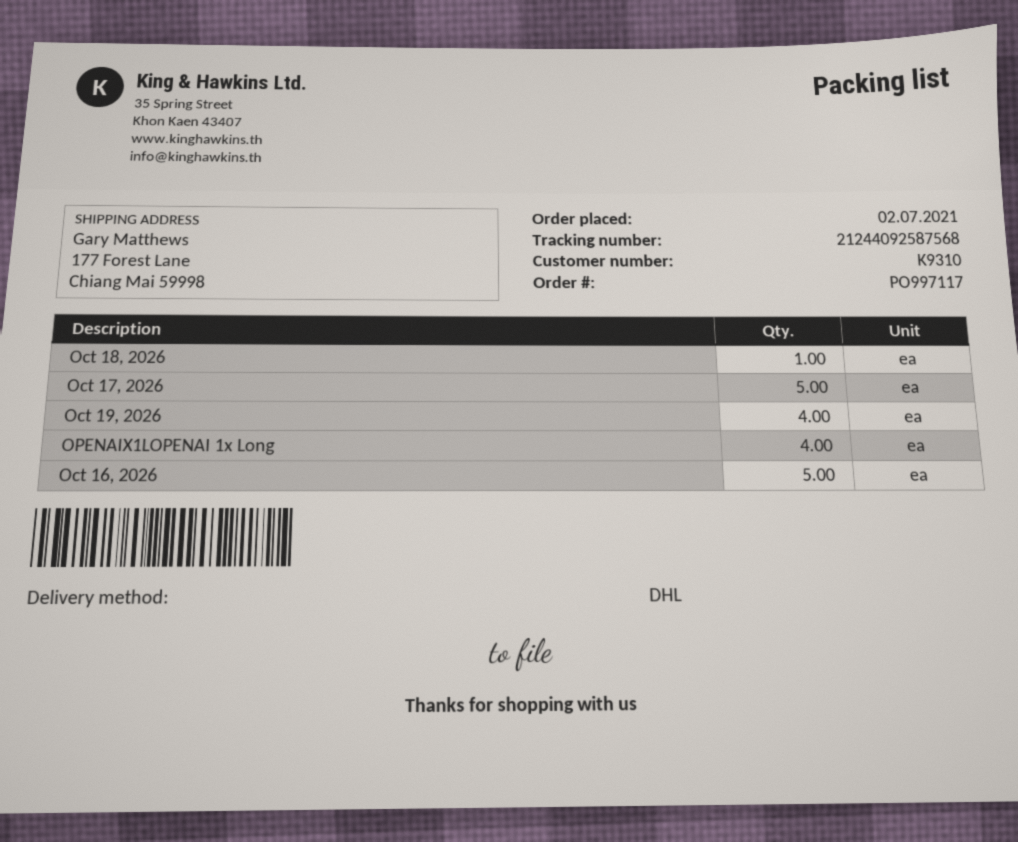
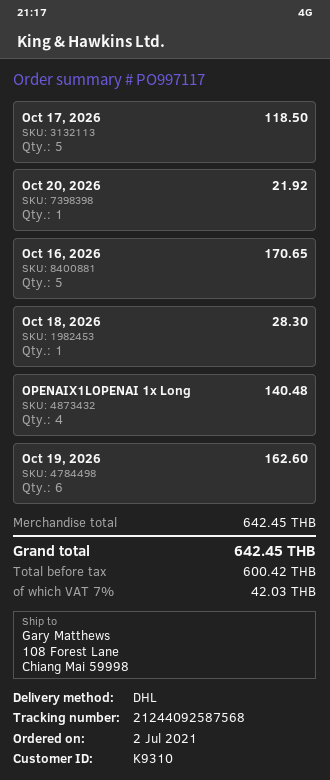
ship to: 177 Forest Lane, Chiang Mai 59998 -> 108 Forest Lane, Chiang Mai 59998
Oct 19, 2026: 4 -> 6
Oct 20, 2026: none -> 1

